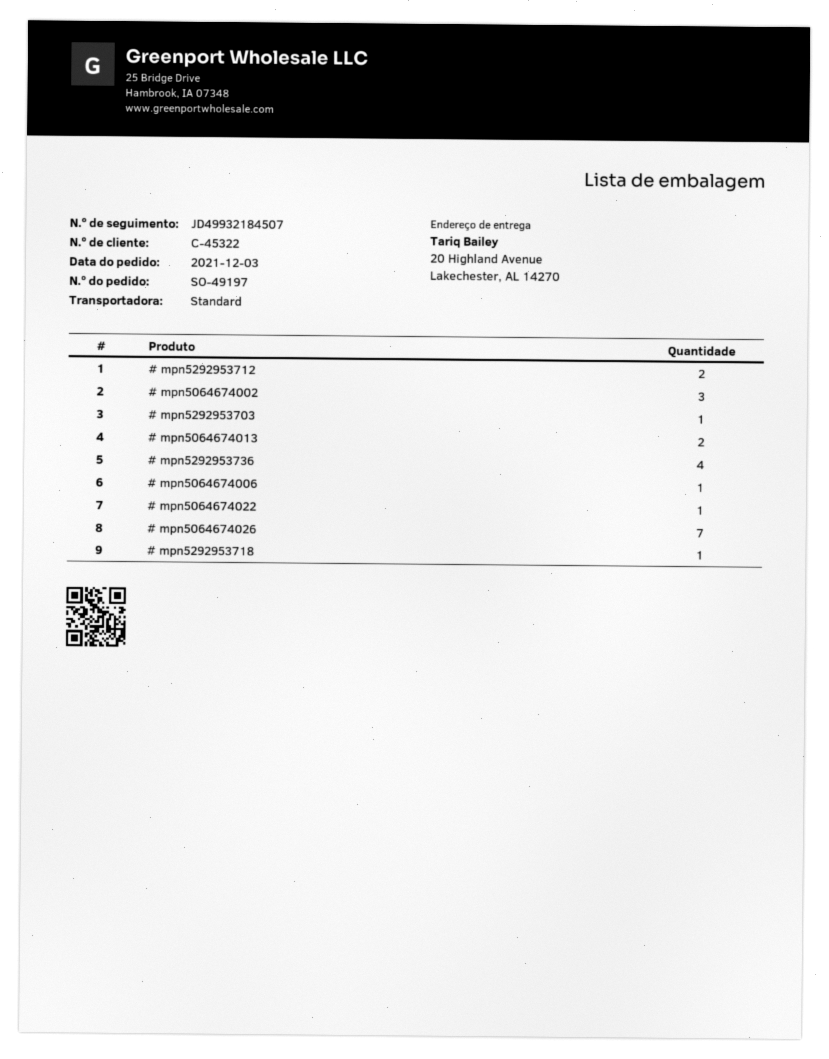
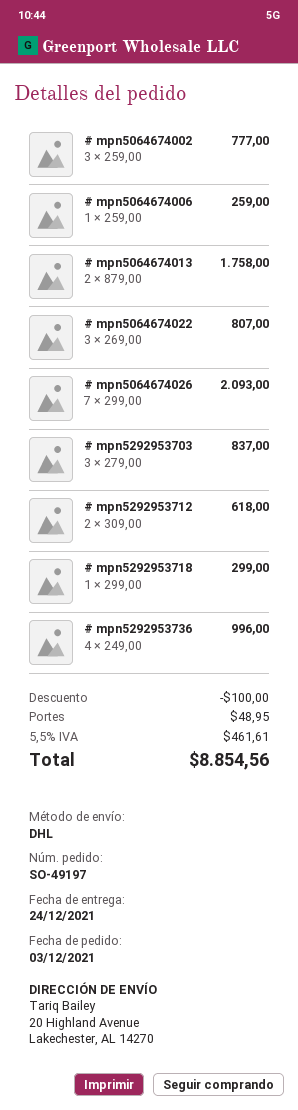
shipping method: standard -> DHL
# mpn5292953703: 1 -> 3
# mpn5064674022: 1 -> 3

